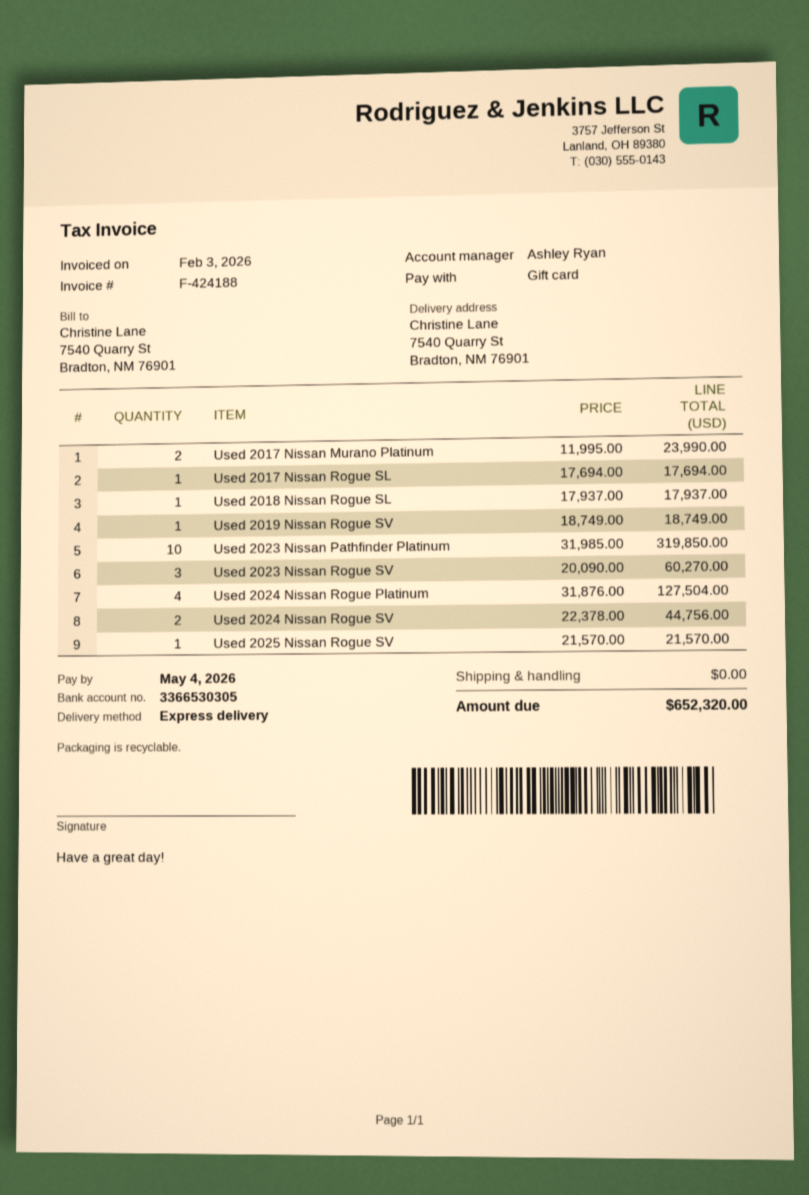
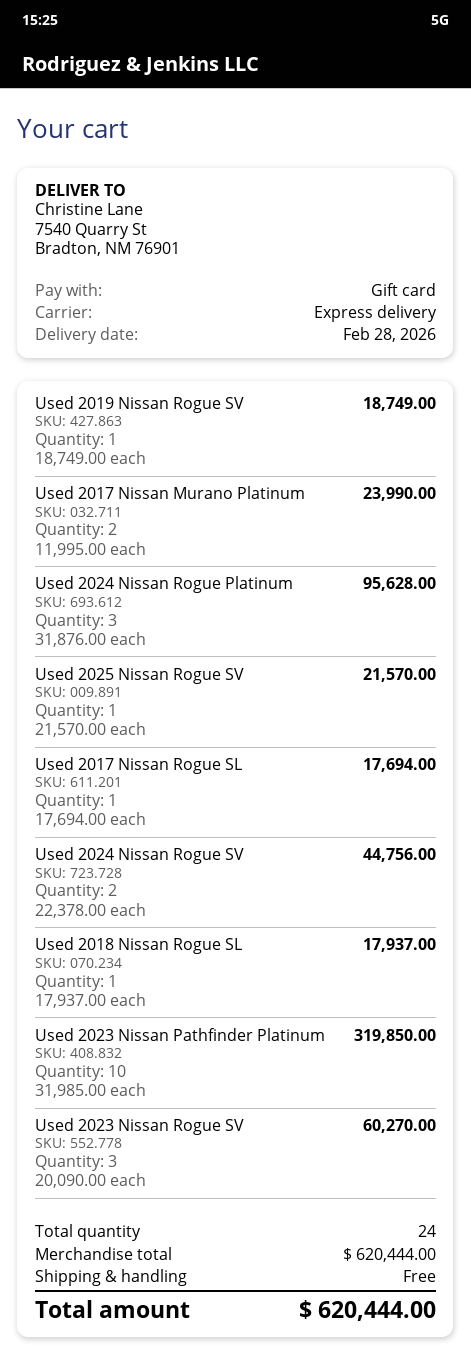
Used 2024 Nissan Rogue Platinum: 4 x 31876.00 = 127504.00 -> 3 x 31876.00 = 95628.00
total: 652320.00 -> 620444.00

